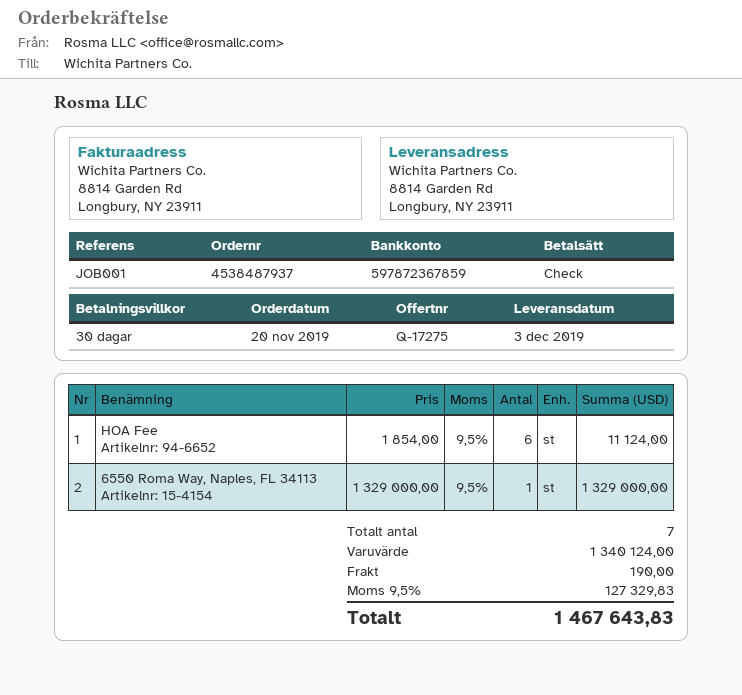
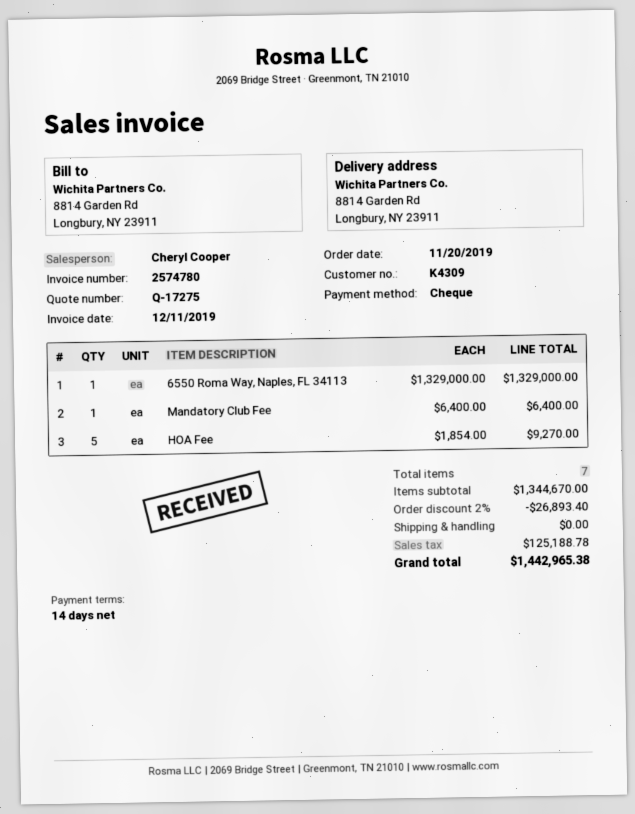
payment terms: 30 days -> 14 days
HOA Fee: 6 x 1854.00 = 11124.00 -> 5 x 1854.00 = 9270.00
Mandatory Club Fee: none -> 1 x 6400.00 = 6400.00
subtotal: 1340124.00 -> 1344670.00
discount: none -> 2% = 26893.40
shipping: 190.00 -> 0.00
tax: 127329.83 -> 125188.78
total: 1467643.83 -> 1442965.38

